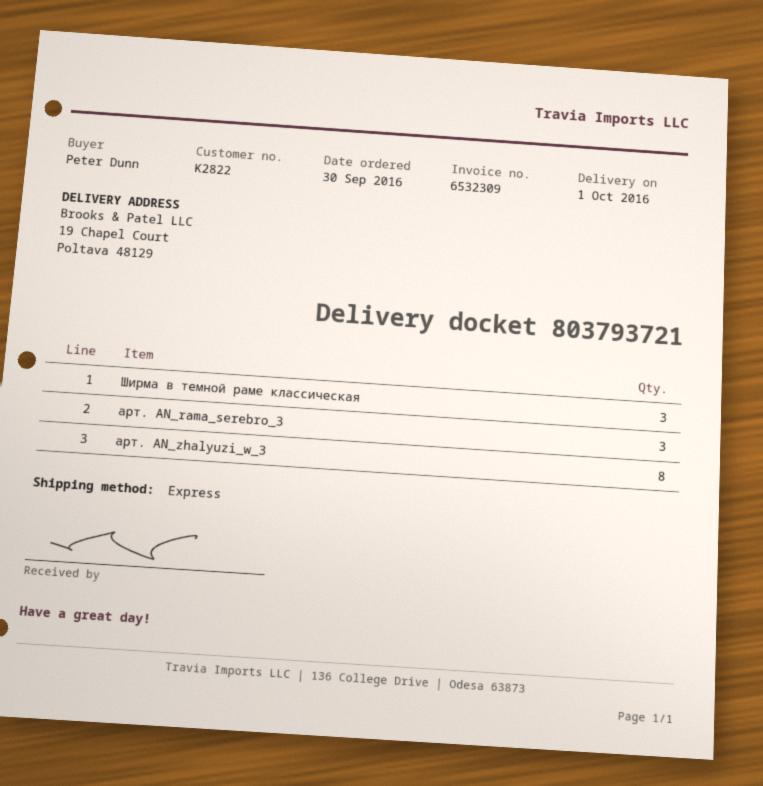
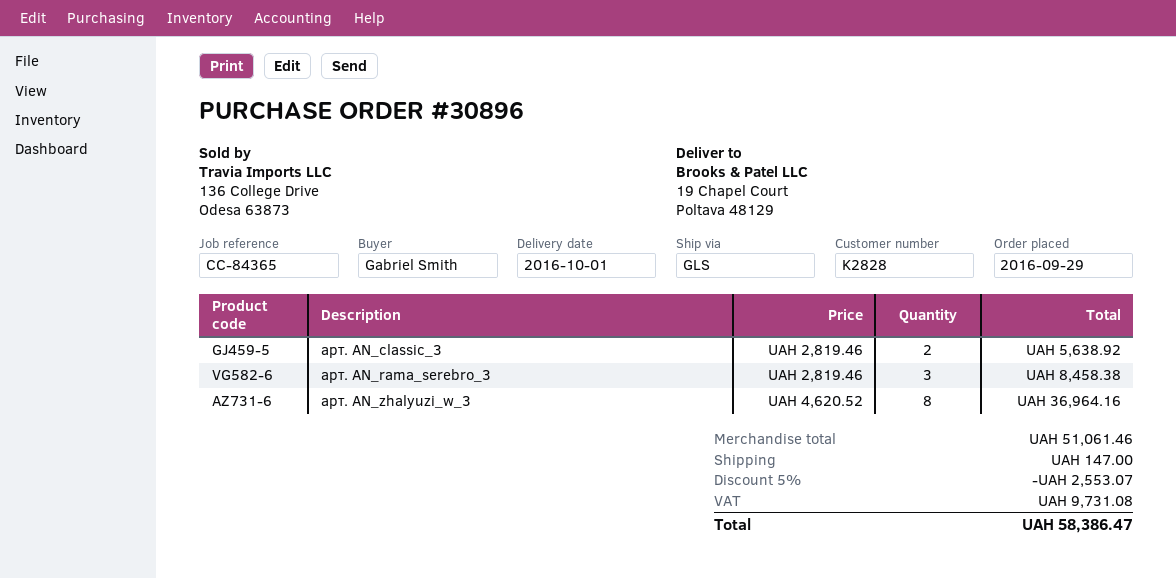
order date: 2016-09-30 -> 2016-09-29
customer number: K2822 -> K2828
ordered by: Peter Dunn -> Gabriel Smith
shipping method: express -> GLS
Ширма в темной раме классическая: 3 -> none
арт. AN_classic_3: none -> 2

